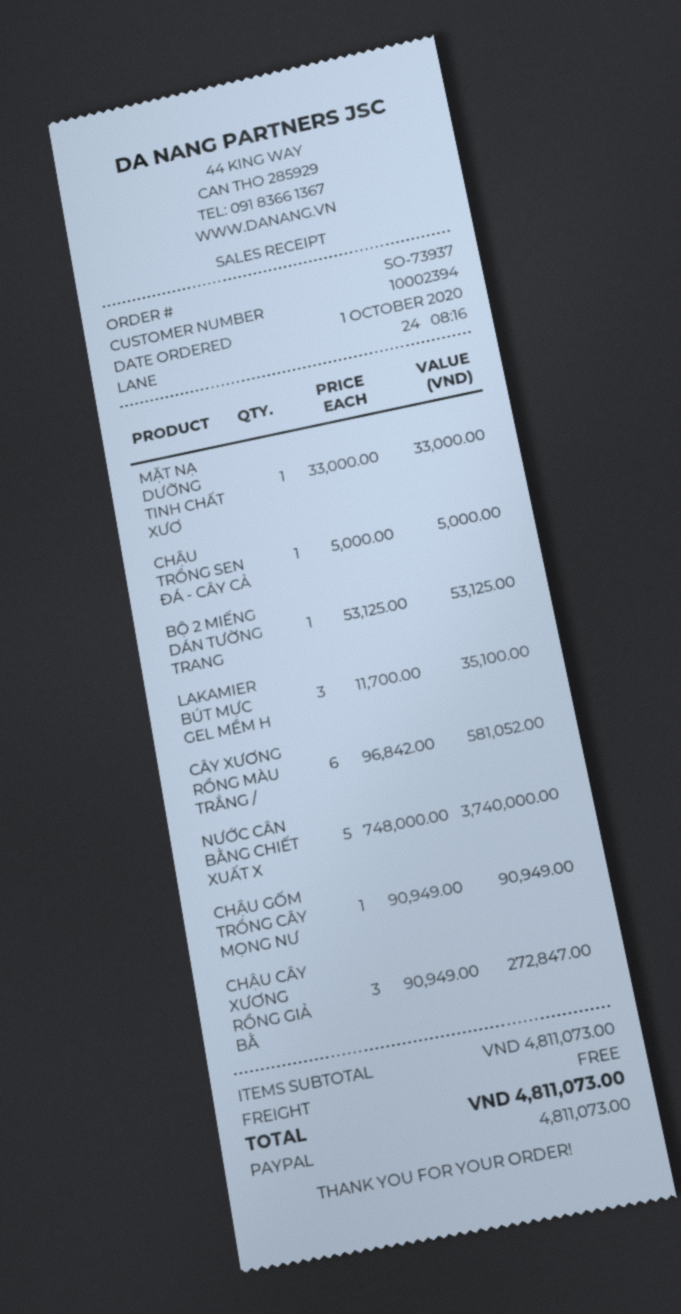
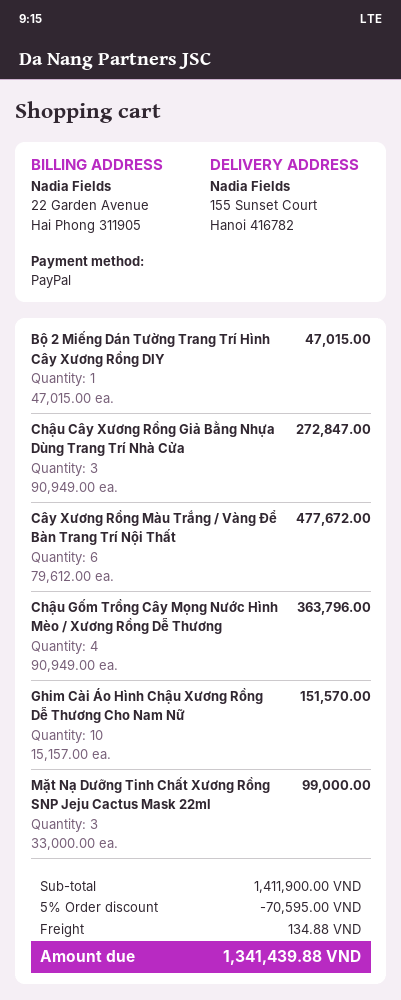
MẶT NẠ DƯỠNG TINH CHẤT XƯƠ: 1 x 33000.00 = 33000.00 -> 3 x 33000.00 = 99000.00
CHẬU TRỒNG SEN ĐÁ - CÂY CẢ: 1 x 5000.00 = 5000.00 -> none
BỘ 2 MIẾNG DÁN TƯỜNG TRANG: 1 x 53125.00 = 53125.00 -> 1 x 47015.00 = 47015.00
LAKAMIER BÚT MỰC GEL MỀM H: 3 x 11700.00 = 35100.00 -> none
CÂY XƯƠNG RỒNG MÀU TRẮNG /: 6 x 96842.00 = 581052.00 -> 6 x 79612.00 = 477672.00
NƯỚC CÂN BẰNG CHIẾT XUẤT X: 5 x 748000.00 = 3740000.00 -> none
CHẬU GỐM TRỒNG CÂY MỌNG NƯ: 1 x 90949.00 = 90949.00 -> 4 x 90949.00 = 363796.00
Ghim Cài Áo Hình Chậu Xương Rồng Dễ Thương Cho Nam Nữ: none -> 10 x 15157.00 = 151570.00
subtotal: 4811073.00 -> 1411900.00
discount: none -> 5% = 70595.00
shipping: 0.00 -> 134.88
total: 4811073.00 -> 1341439.88

